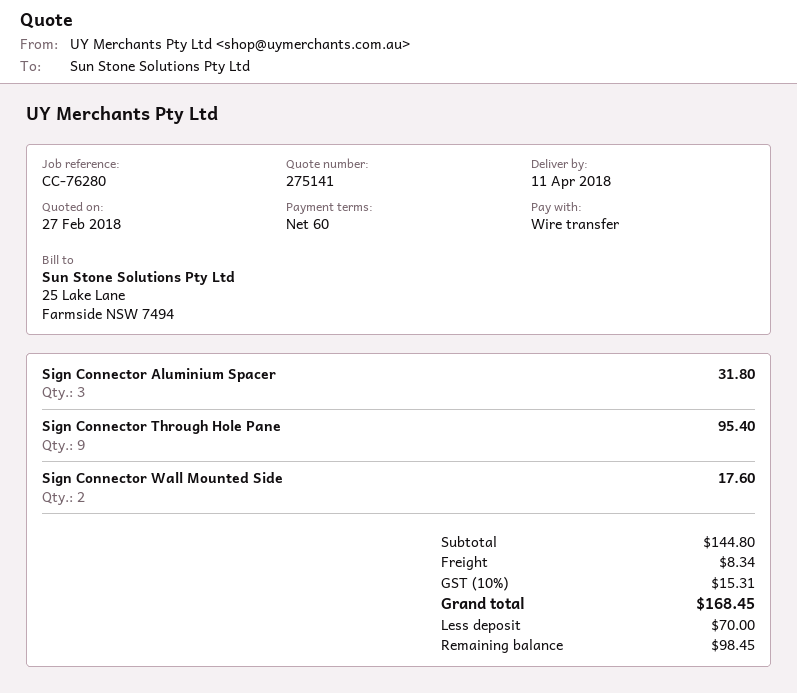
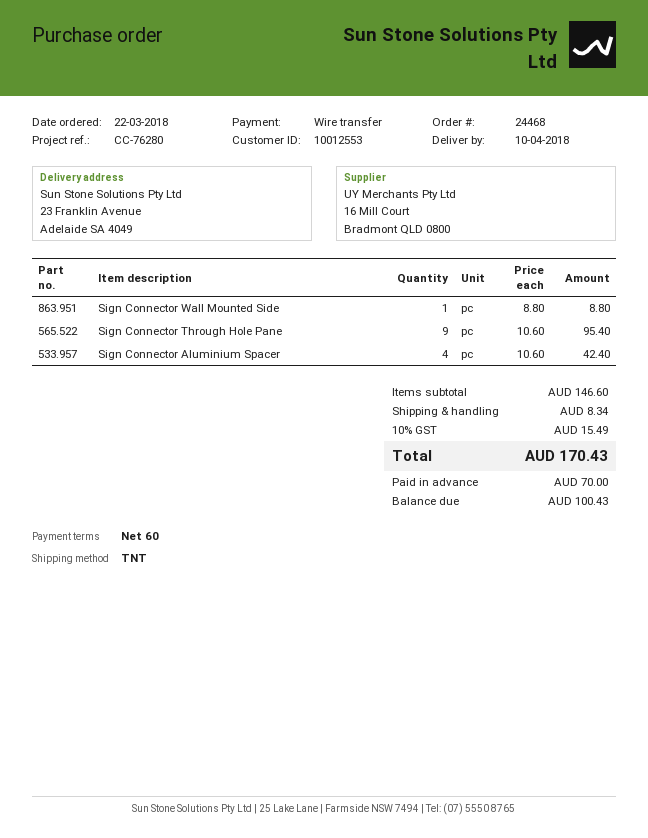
delivery date: 2018-04-11 -> 2018-04-10
Sign Connector Aluminium Spacer: 3 for 31.80 -> 4 for 42.40
Sign Connector Wall Mounted Side: 2 for 17.60 -> 1 for 8.80
subtotal: 144.80 -> 146.60
tax: 10% = 15.31 -> 10% = 15.49
total: 168.45 -> 170.43
balance: 98.45 -> 100.43

